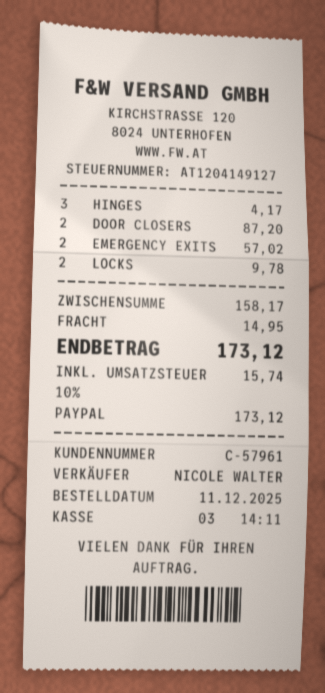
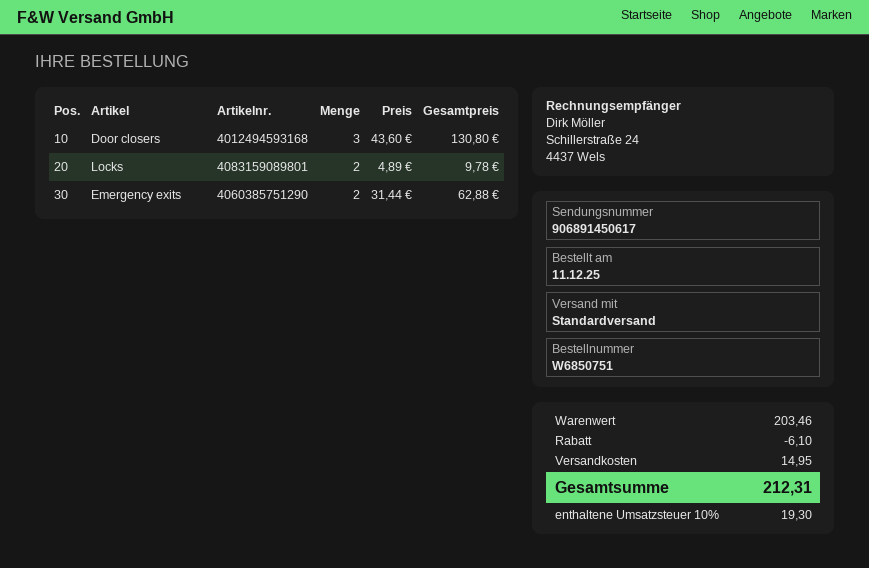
HINGES: 3 for 4.17 -> none
DOOR CLOSERS: 2 for 87.20 -> 3 for 130.80
EMERGENCY EXITS: 2 for 57.02 -> 2 for 62.88
subtotal: 158.17 -> 203.46
discount: none -> 6.10
tax: 10% = 15.74 -> 10% = 19.30
total: 173.12 -> 212.31

